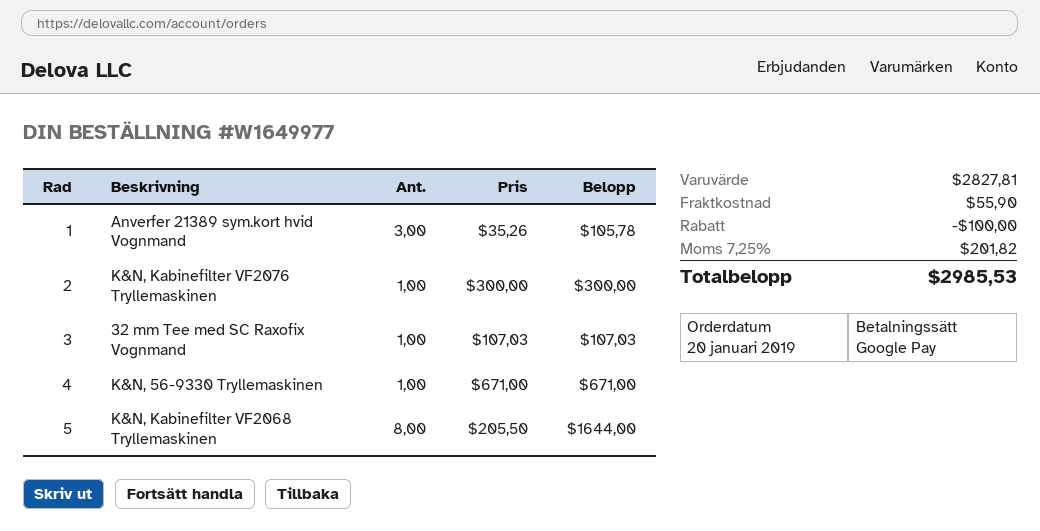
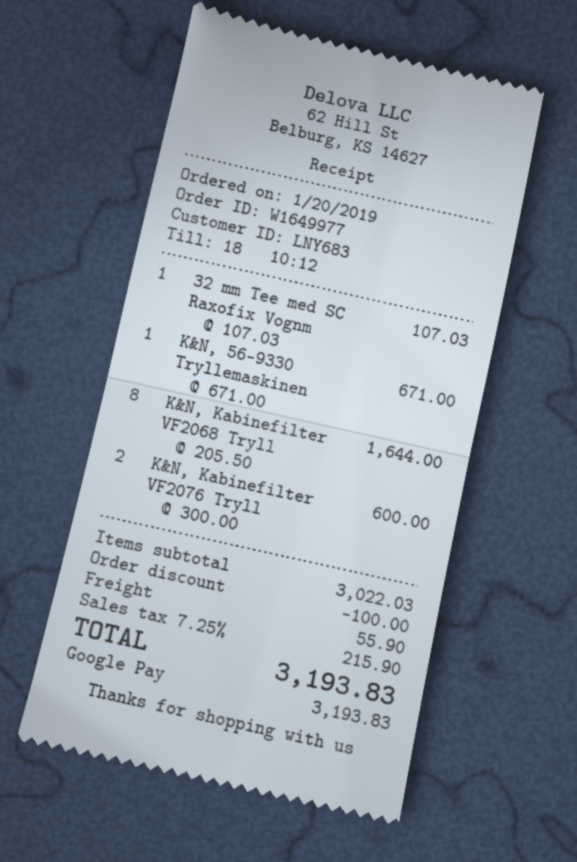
Anverfer 21389 sym.kort hvid Vognmand: 3 x 35.26 = 105.78 -> none
K&N, Kabinefilter VF2076 Tryllemaskinen: 1 x 300.00 = 300.00 -> 2 x 300.00 = 600.00
subtotal: 2827.81 -> 3022.03
tax: 7.25% = 201.82 -> 7.25% = 215.90
total: 2985.53 -> 3193.83

